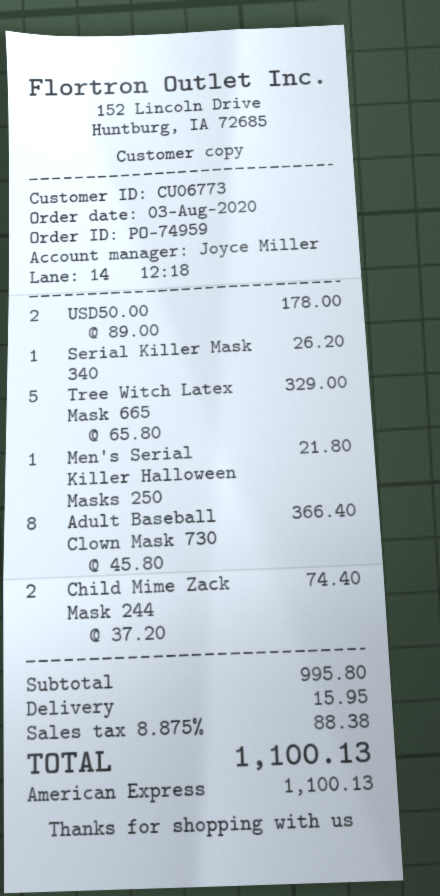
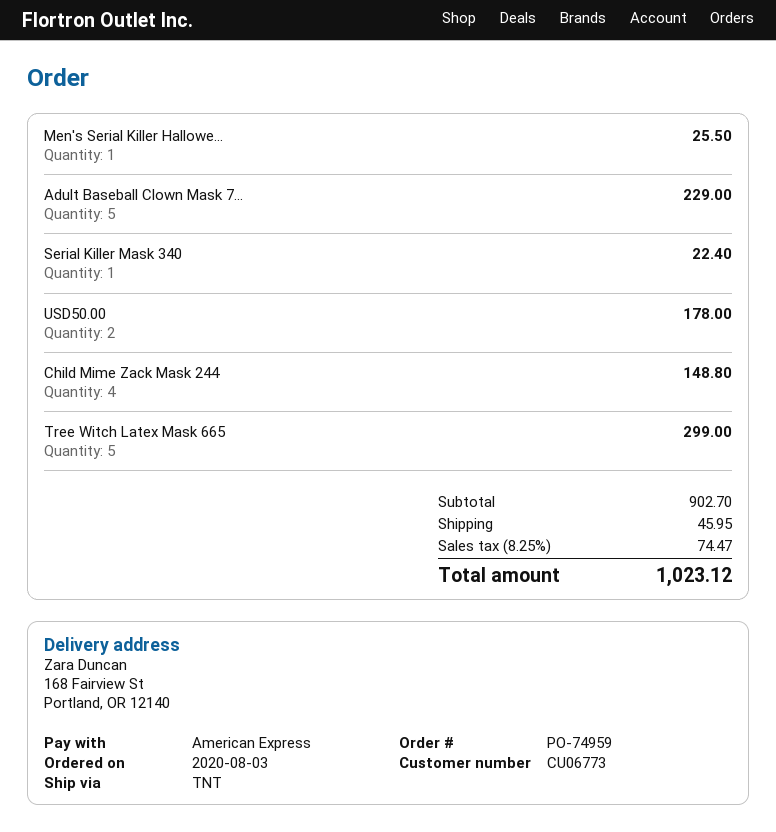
Serial Killer Mask 340: 1 for 26.20 -> 1 for 22.40
Tree Witch Latex Mask 665: 5 for 329.00 -> 5 for 299.00
Men's Serial Killer Halloween Masks 250: 1 for 21.80 -> 1 for 25.50
Adult Baseball Clown Mask 730: 8 for 366.40 -> 5 for 229.00
Child Mime Zack Mask 244: 2 for 74.40 -> 4 for 148.80
subtotal: 995.80 -> 902.70
shipping: 15.95 -> 45.95
tax: 8.875% = 88.38 -> 8.25% = 74.47
total: 1100.13 -> 1023.12

